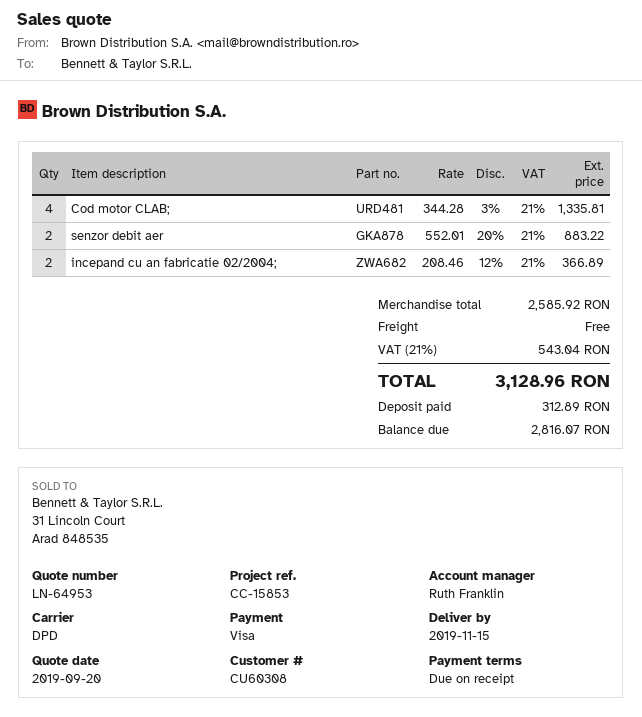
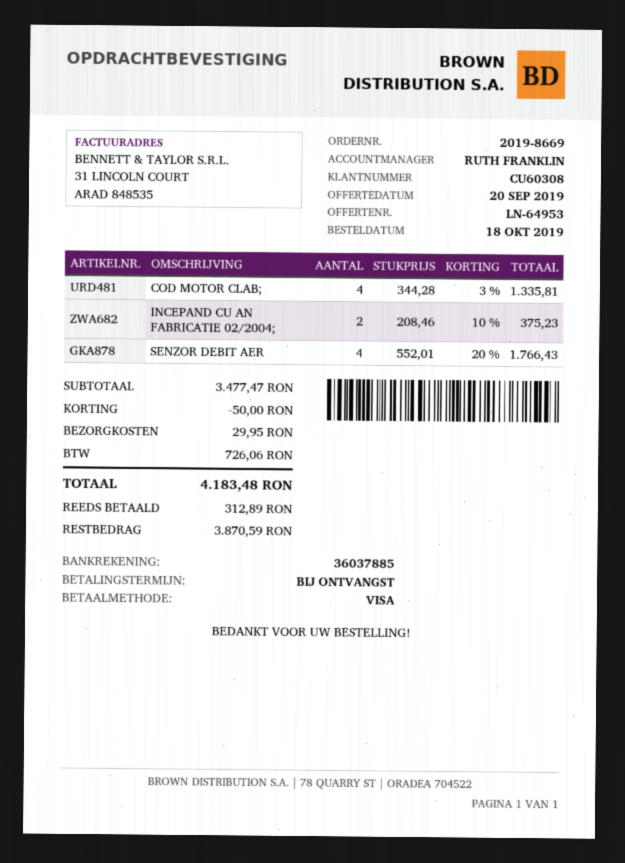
senzor debit aer: 2 x 552.01 - 20% = 883.22 -> 4 x 552.01 - 20% = 1766.43
incepand cu an fabricatie 02/2004;: 2 x 208.46 - 12% = 366.89 -> 2 x 208.46 - 10% = 375.23
subtotal: 2585.92 -> 3477.47
discount: none -> 50.00
shipping: 0.00 -> 29.95
tax: 543.04 -> 726.06
total: 3128.96 -> 4183.48
balance: 2816.07 -> 3870.59

